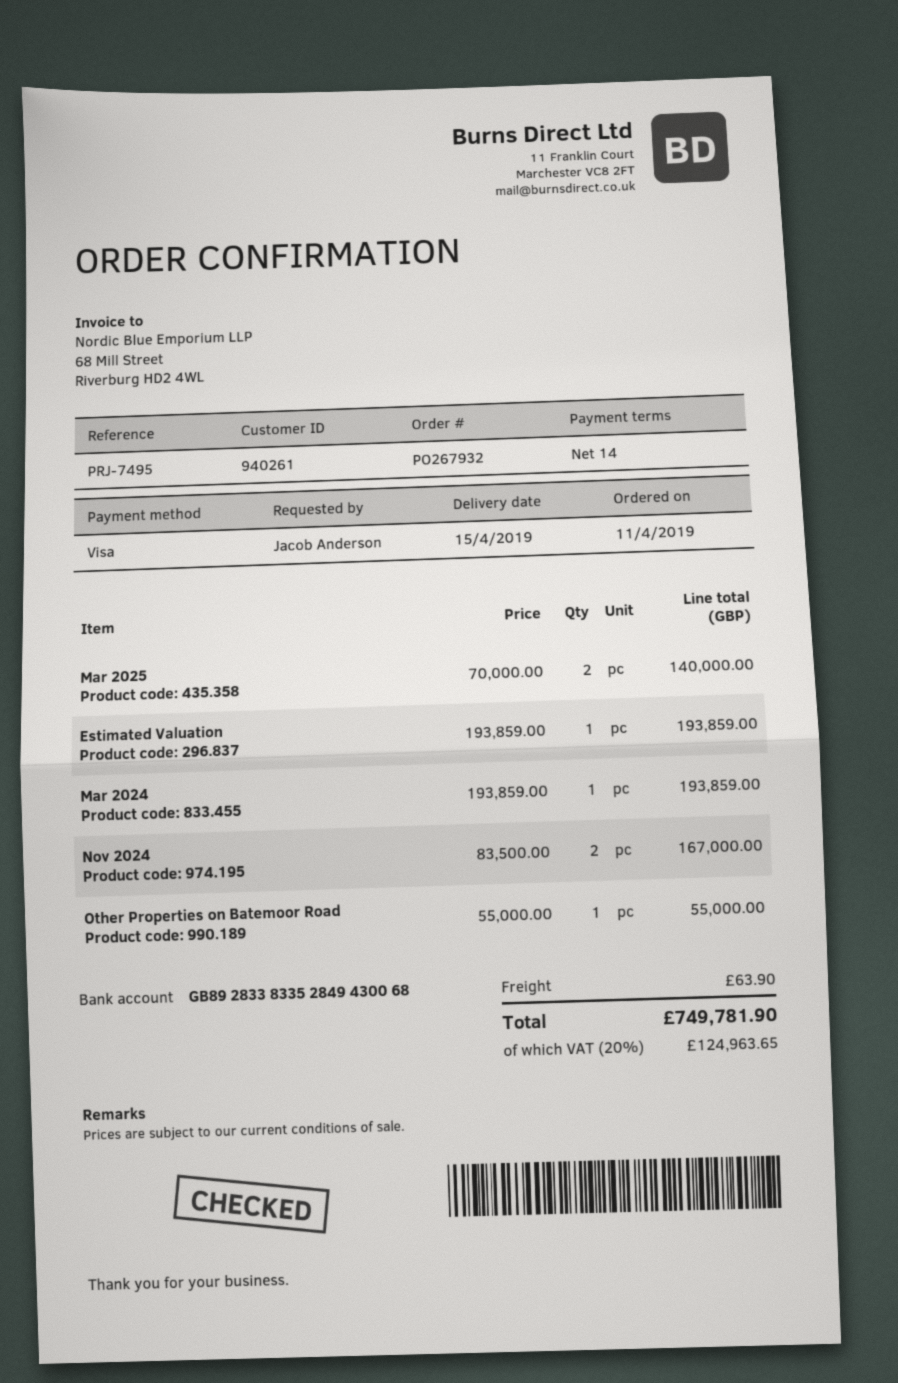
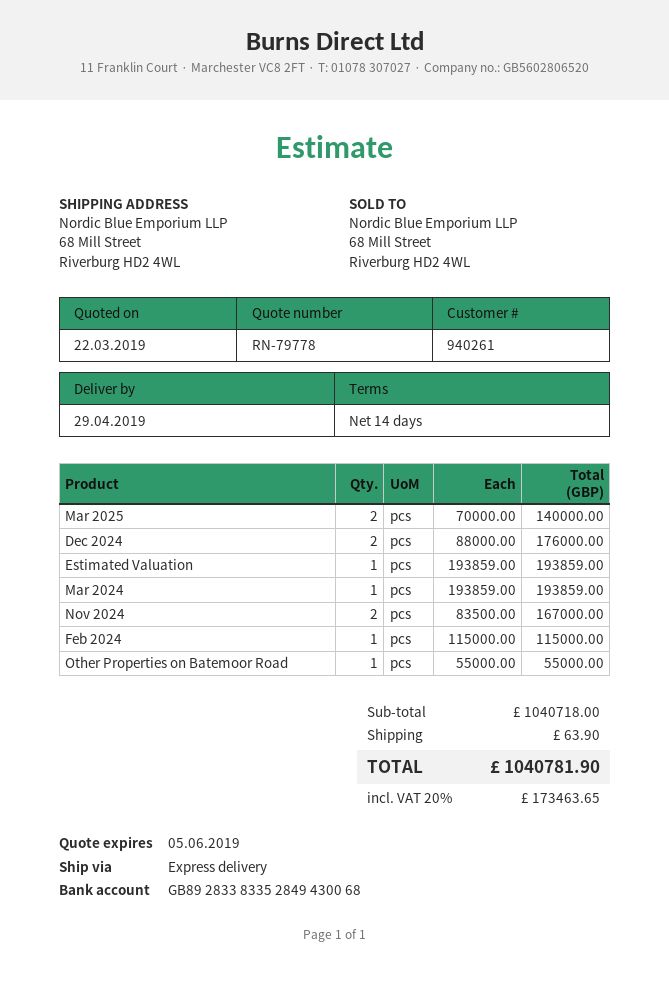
delivery date: 2019-04-15 -> 2019-04-29
Dec 2024: none -> 2 x 88000.00 = 176000.00
Feb 2024: none -> 1 x 115000.00 = 115000.00
tax: 20% = 124963.65 -> 20% = 173463.65
total: 749781.90 -> 1040781.90

